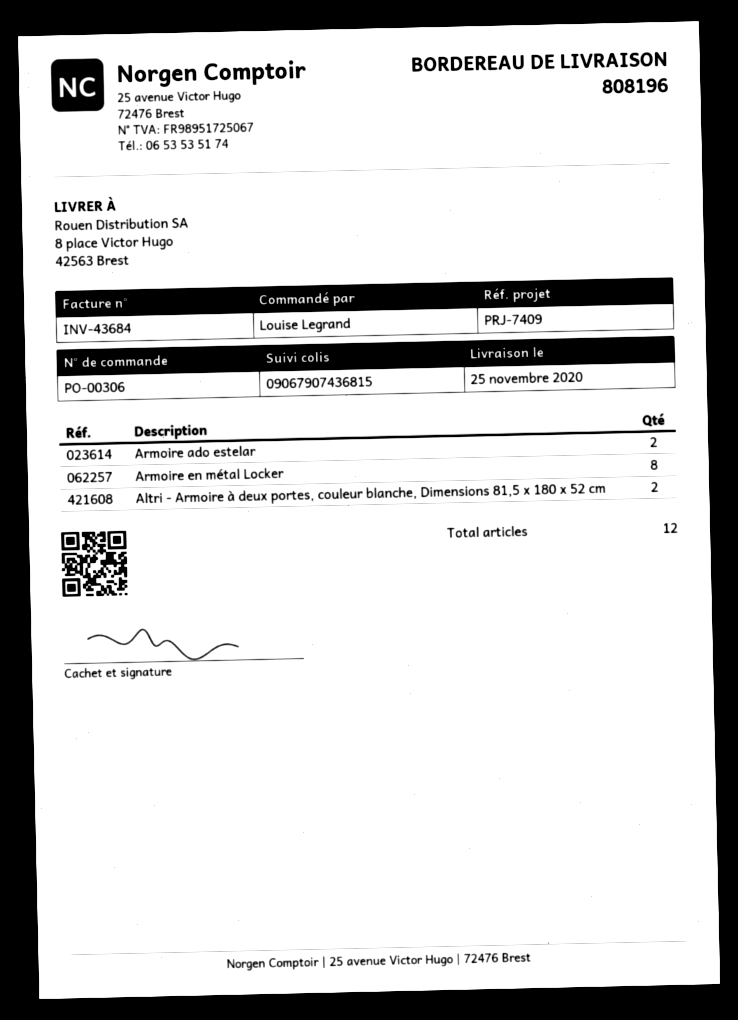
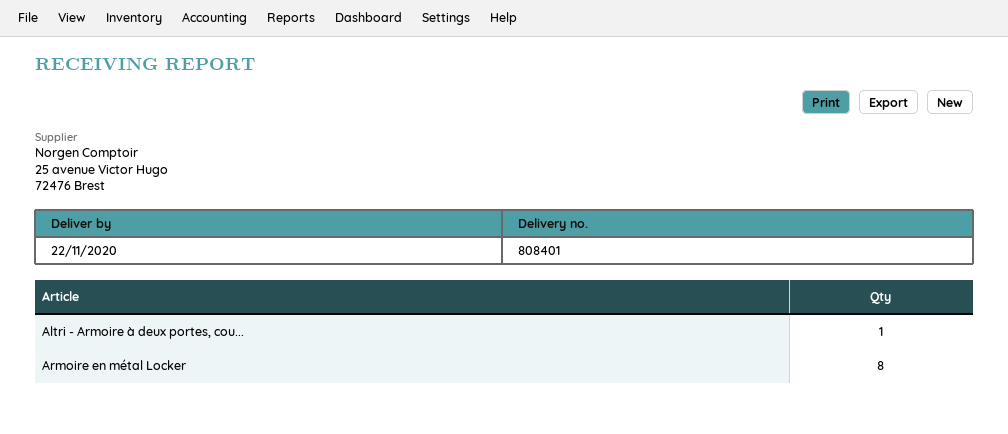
delivery note number: 808196 -> 808401
delivery date: 2020-11-25 -> 2020-11-22
Armoire ado estelar: 2 -> none
Altri - Armoire à deux portes, couleur blanche, Dimensions 81,5 x 180 x 52 cm: 2 -> 1

